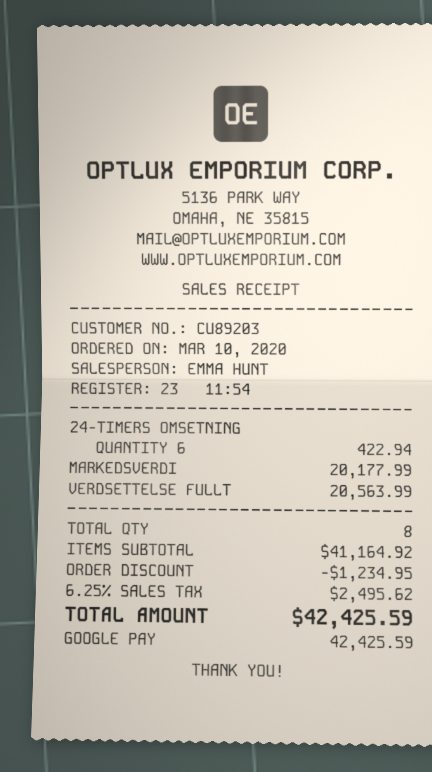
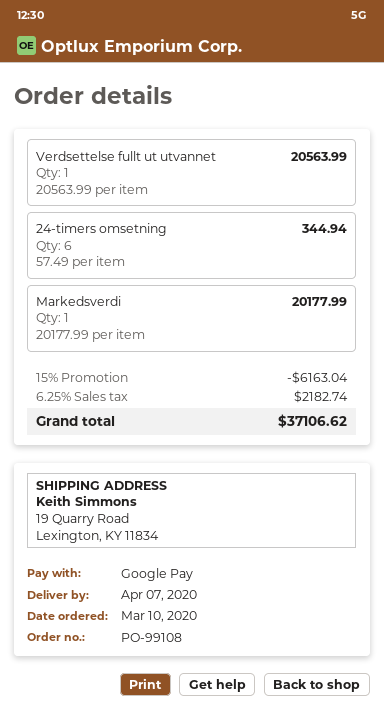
24-TIMERS OMSETNING: 6 for 422.94 -> 6 for 344.94
discount: 1234.95 -> 6163.04
tax: 6.25% = 2495.62 -> 6.25% = 2182.74
total: 42425.59 -> 37106.62

